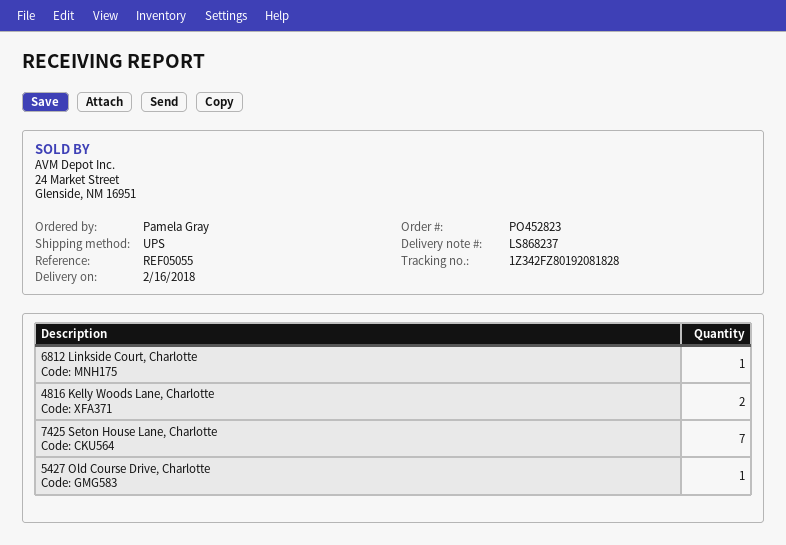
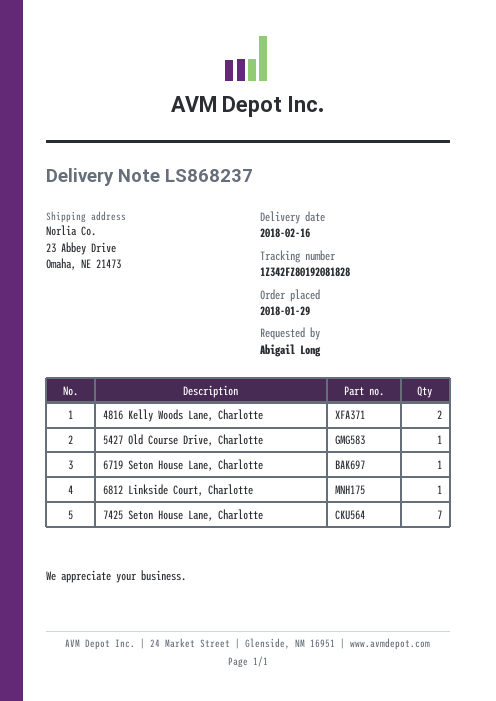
ordered by: Pamela Gray -> Abigail Long
6719 Seton House Lane, Charlotte: none -> 1

